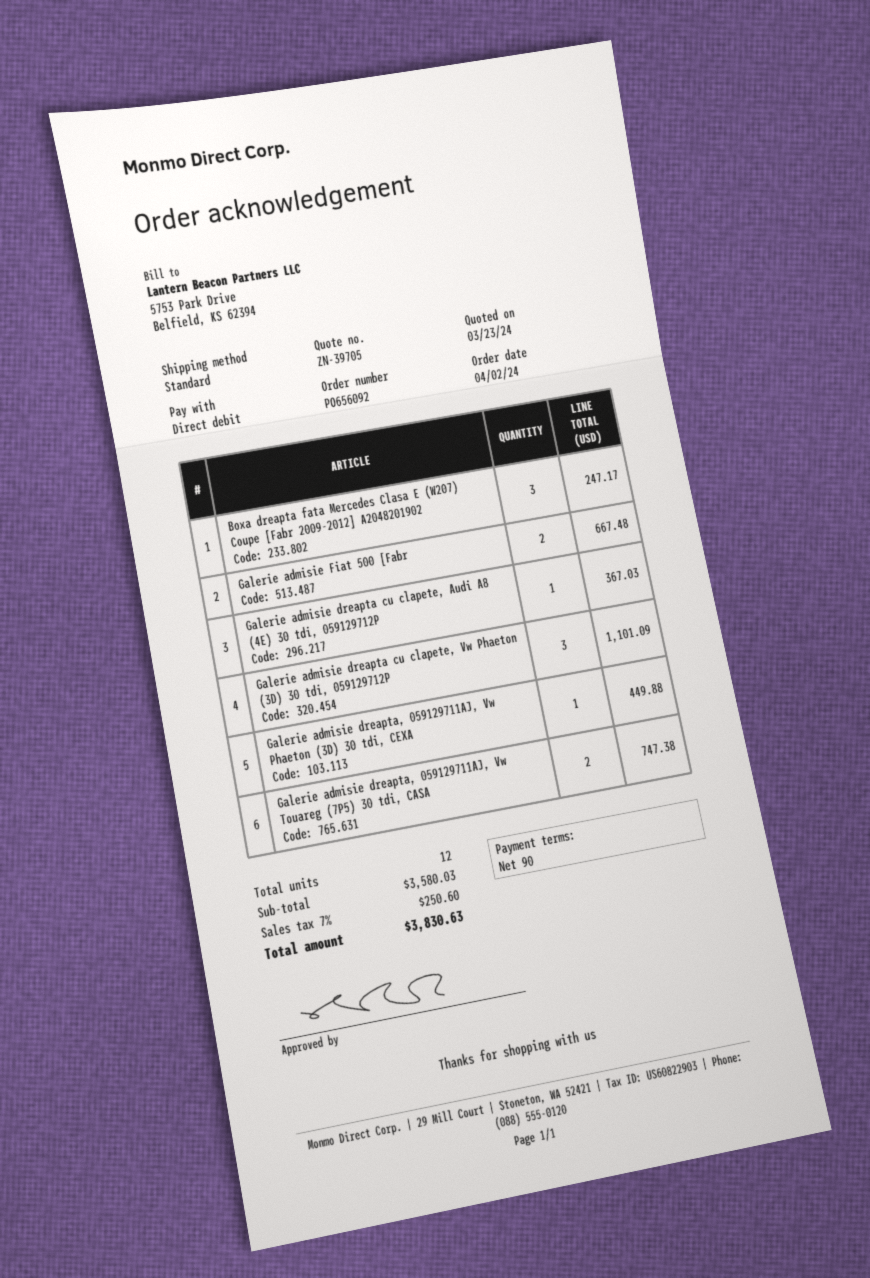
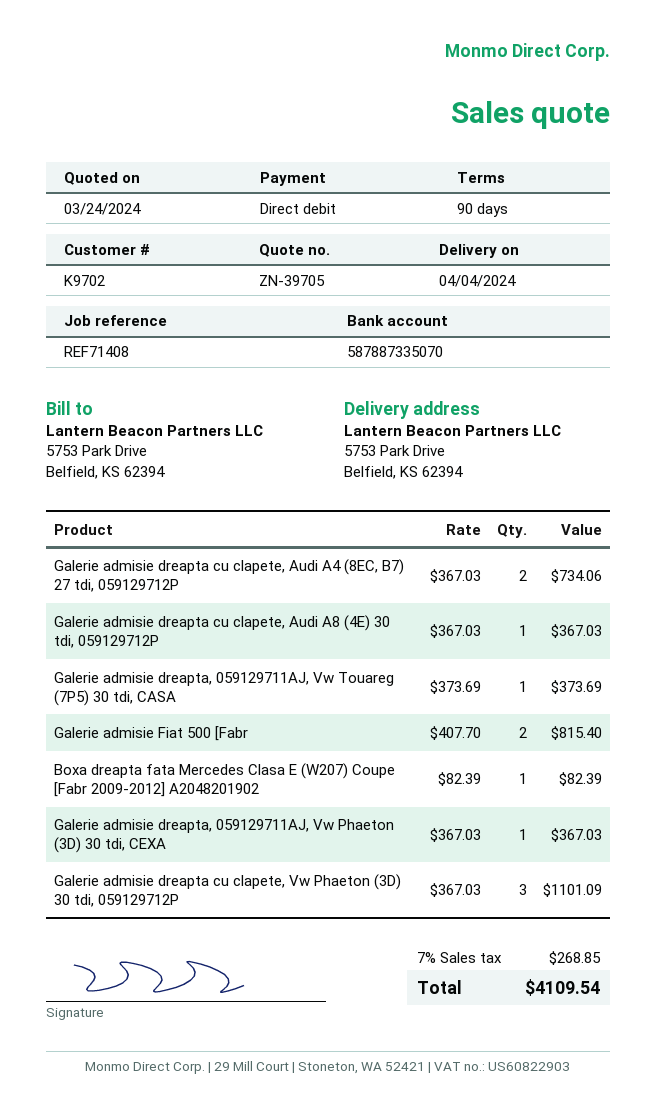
quote date: 2024-03-23 -> 2024-03-24
Boxa dreapta fata Mercedes Clasa E (W207) Coupe [Fabr 2009-2012] A2048201902: 3 for 247.17 -> 1 for 82.39
Galerie admisie Fiat 500 [Fabr: 2 for 667.48 -> 2 for 815.40
Galerie admisie dreapta, 059129711AJ, Vw Phaeton (3D) 30 tdi, CEXA: 1 for 449.88 -> 1 for 367.03
Galerie admisie dreapta, 059129711AJ, Vw Touareg (7P5) 30 tdi, CASA: 2 for 747.38 -> 1 for 373.69
Galerie admisie dreapta cu clapete, Audi A4 (8EC, B7) 27 tdi, 059129712P: none -> 2 for 734.06
tax: 7% = 250.60 -> 7% = 268.85
total: 3830.63 -> 4109.54

